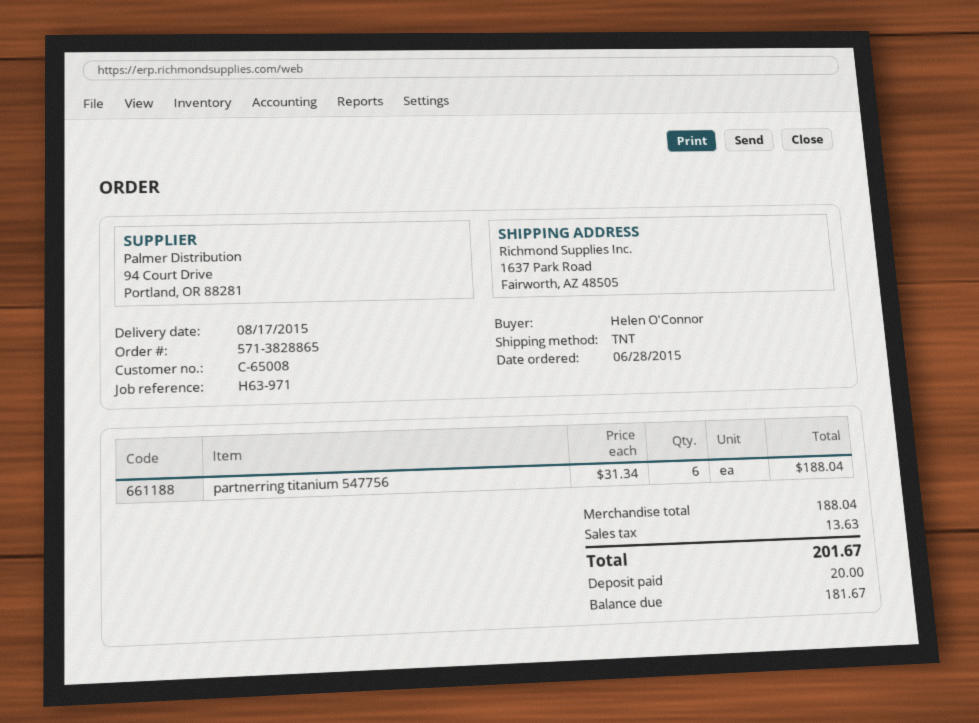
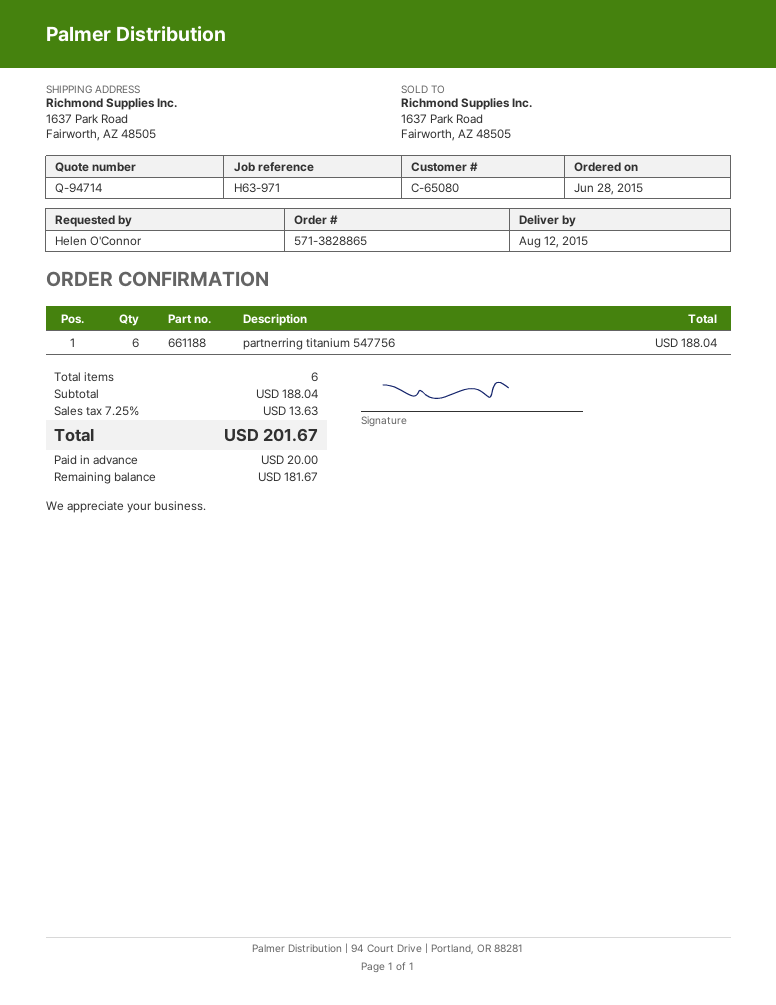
delivery date: 2015-08-17 -> 2015-08-12
customer number: C-65008 -> C-65080

